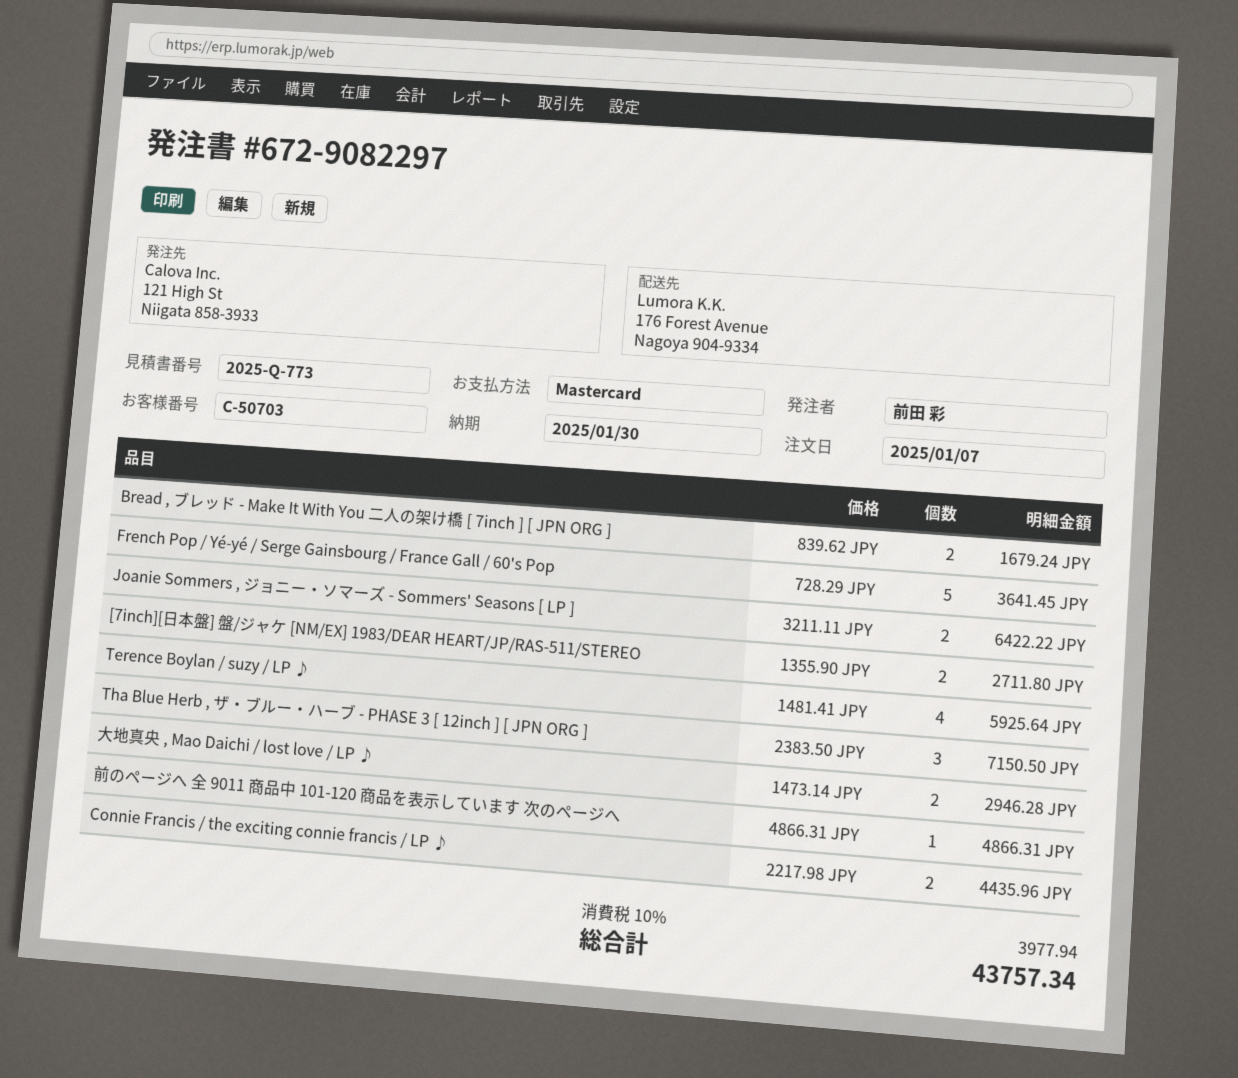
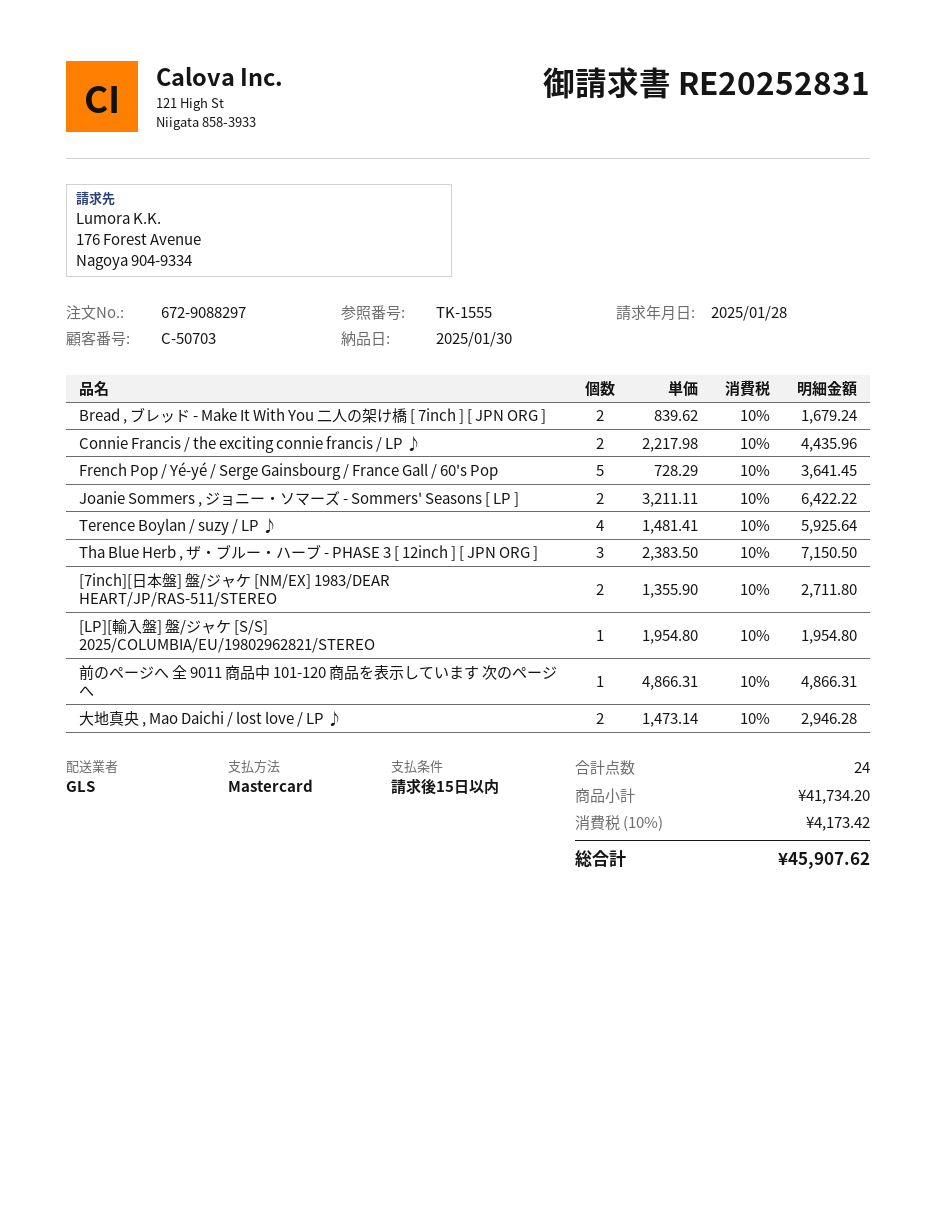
order number: 672-9082297 -> 672-9088297
[LP][輸入盤] 盤/ジャケ [S/S] 2025/COLUMBIA/EU/19802962821/STEREO: none -> 1 x 1954.80 = 1954.80
tax: 10% = 3977.94 -> 10% = 4173.42
total: 43757.34 -> 45907.62

